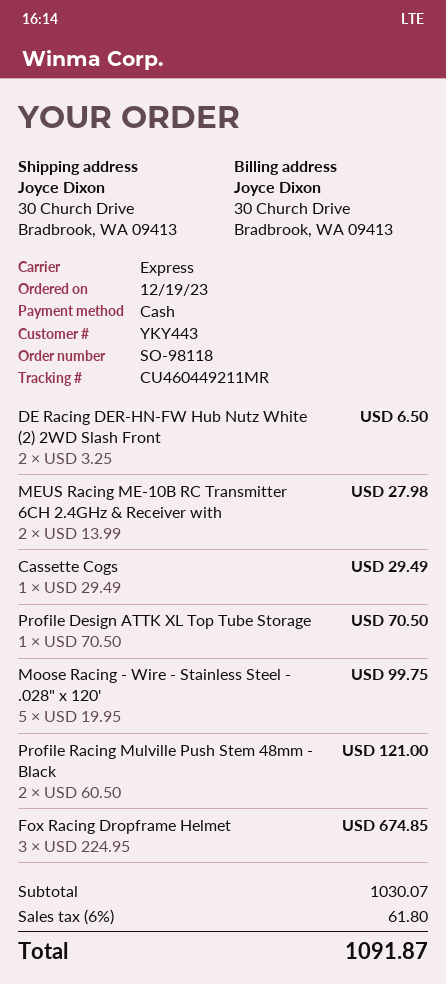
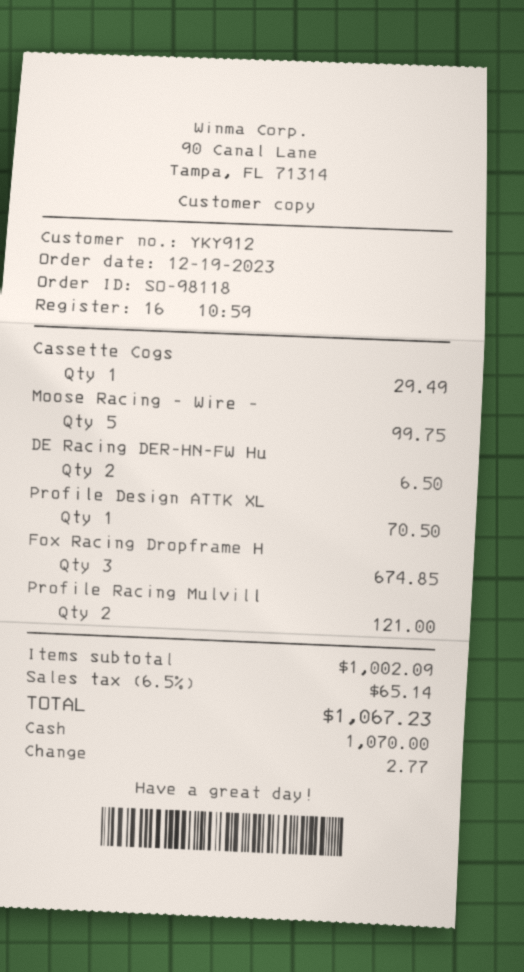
customer number: YKY443 -> YKY912
MEUS Racing ME-10B RC Transmitter 6CH 2.4GHz & Receiver with: 2 for 27.98 -> none
subtotal: 1030.07 -> 1002.09
tax: 6% = 61.80 -> 6.5% = 65.14
total: 1091.87 -> 1067.23

